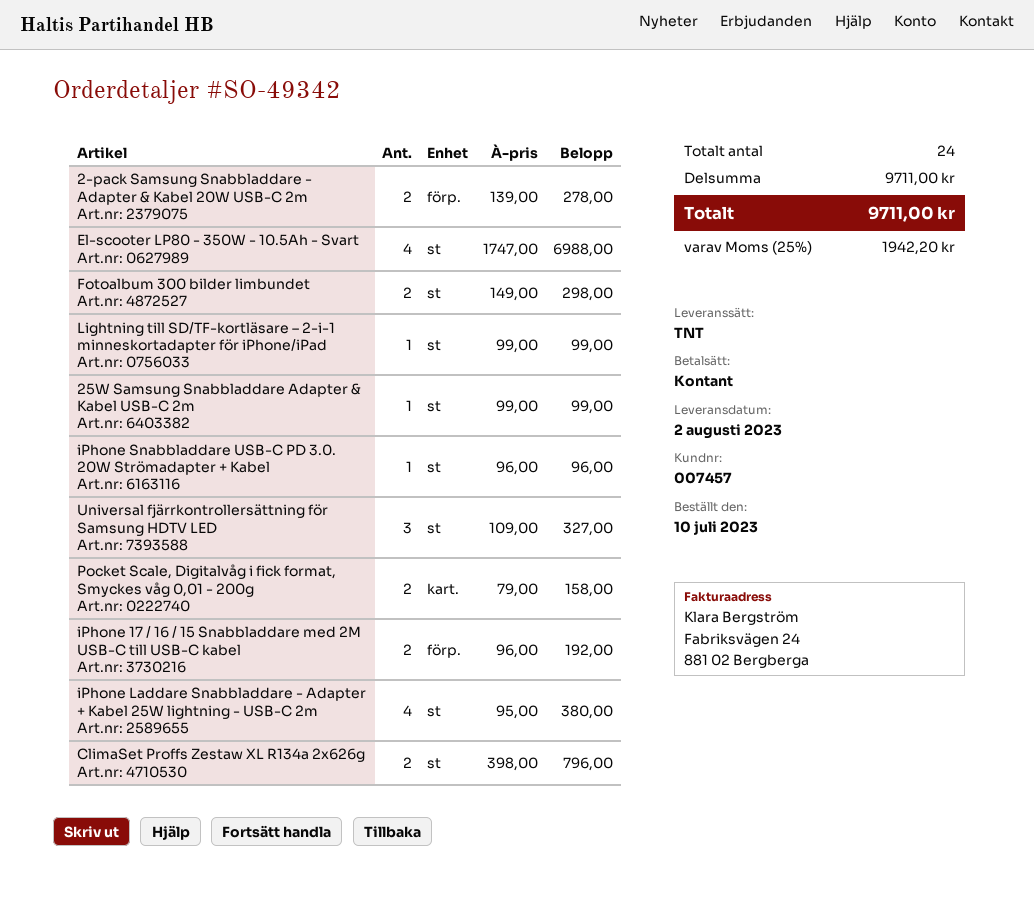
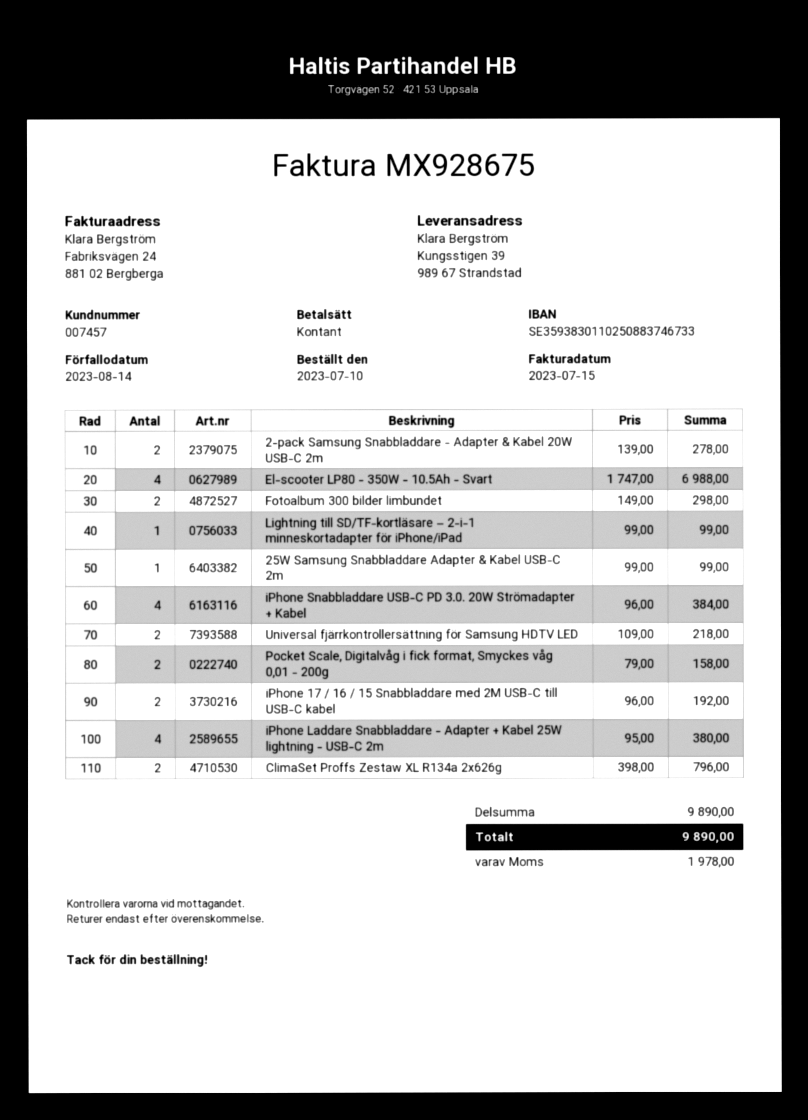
iPhone Snabbladdare USB-C PD 3.0. 20W Strömadapter + Kabel: 1 x 96.00 = 96.00 -> 4 x 96.00 = 384.00
Universal fjärrkontrollersättning för Samsung HDTV LED: 3 x 109.00 = 327.00 -> 2 x 109.00 = 218.00
subtotal: 9711.00 -> 9890.00
tax: 1942.20 -> 1978.00
total: 9711.00 -> 9890.00

